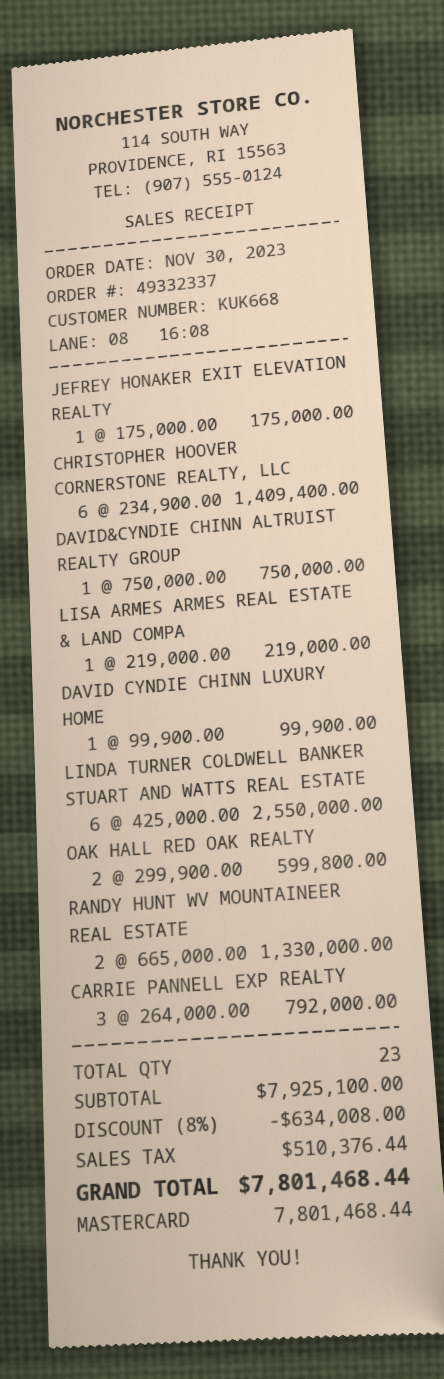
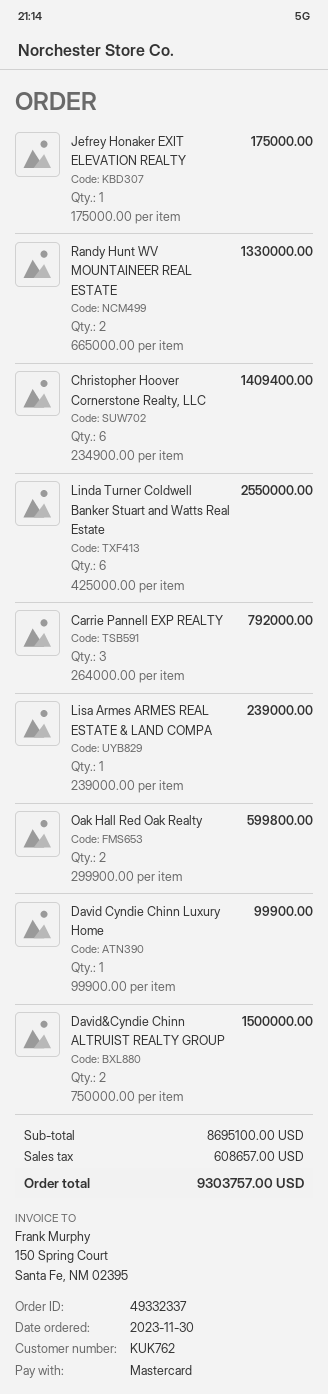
customer number: KUK668 -> KUK762
DAVID&CYNDIE CHINN ALTRUIST REALTY GROUP: 1 x 750000.00 = 750000.00 -> 2 x 750000.00 = 1500000.00
LISA ARMES ARMES REAL ESTATE & LAND COMPA: 1 x 219000.00 = 219000.00 -> 1 x 239000.00 = 239000.00
subtotal: 7925100.00 -> 8695100.00
discount: 8% = 634008.00 -> none
tax: 510376.44 -> 608657.00
total: 7801468.44 -> 9303757.00

